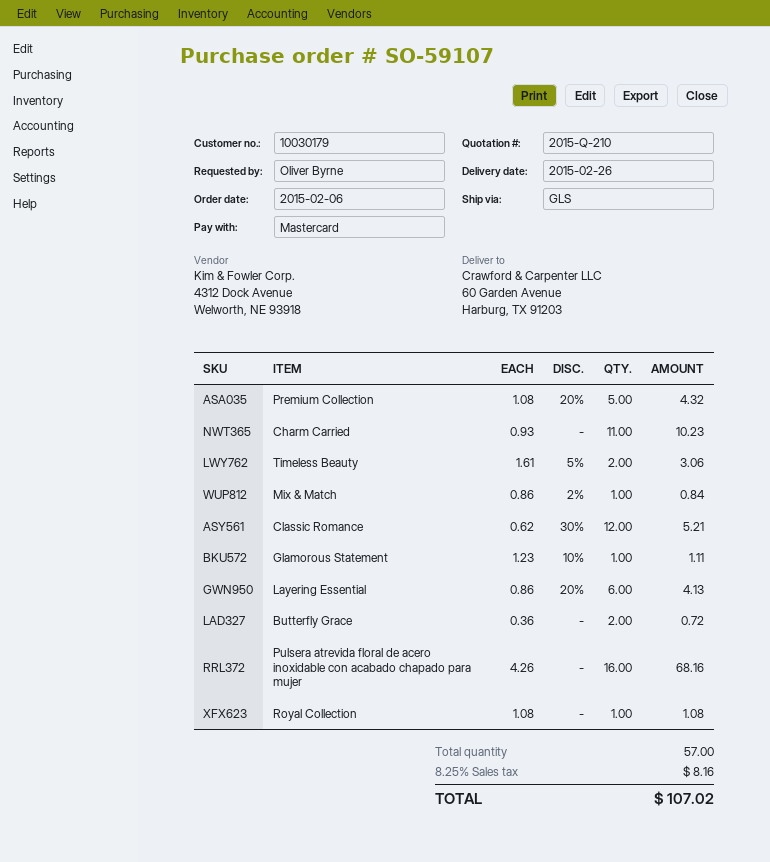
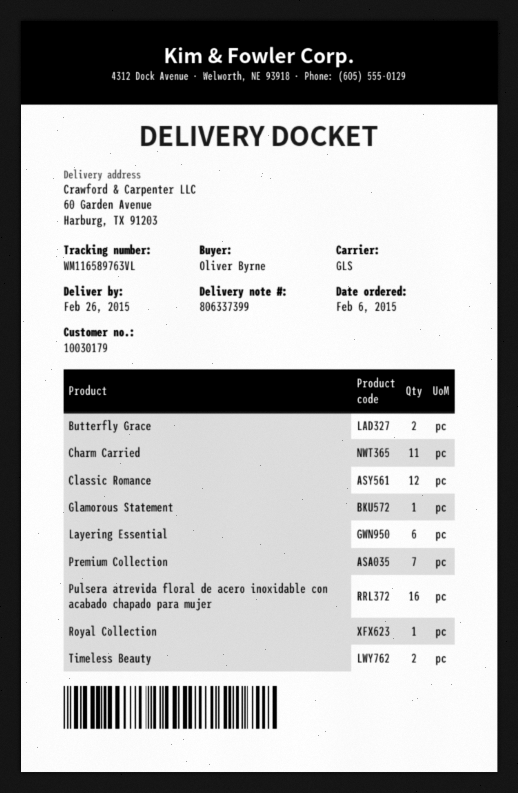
Premium Collection: 5 -> 7
Mix & Match: 1 -> none

